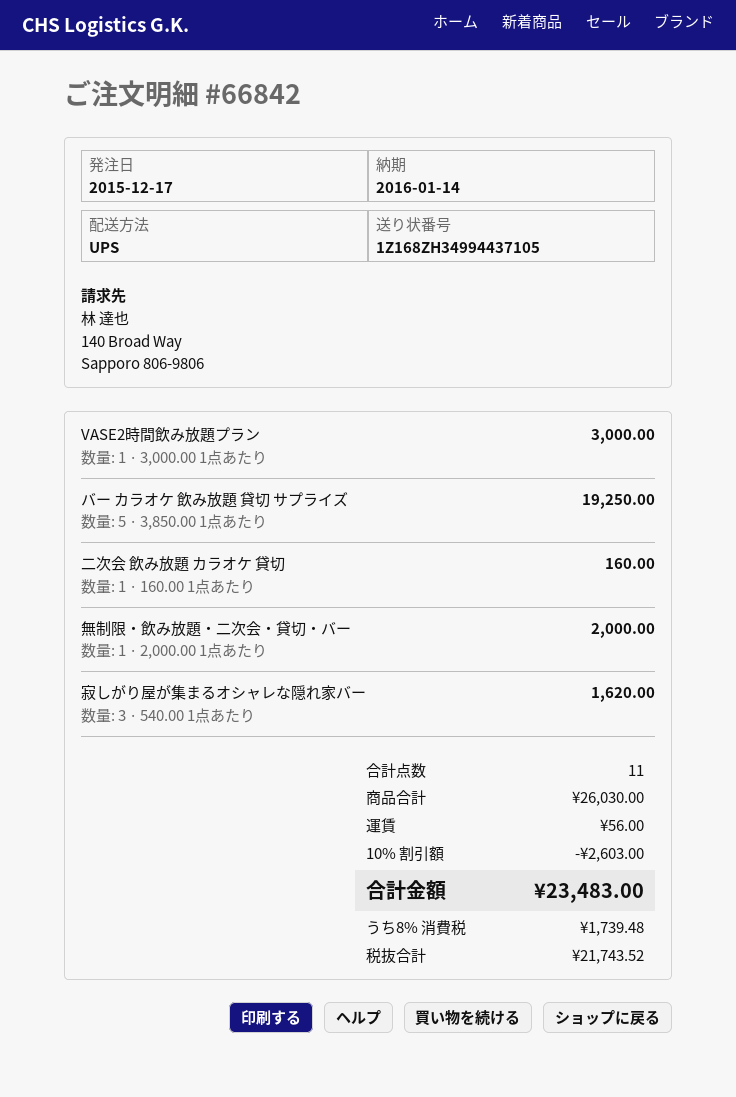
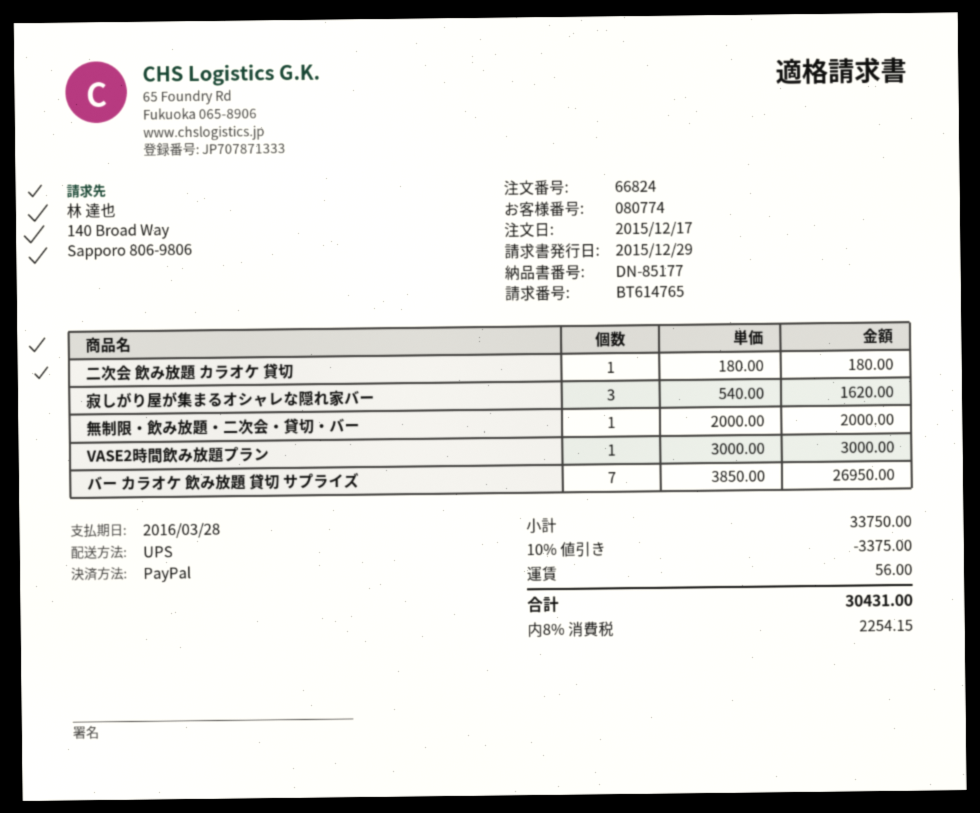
order number: 66842 -> 66824
バー カラオケ 飲み放題 貸切 サプライズ: 5 x 3850.00 = 19250.00 -> 7 x 3850.00 = 26950.00
二次会 飲み放題 カラオケ 貸切: 1 x 160.00 = 160.00 -> 1 x 180.00 = 180.00
subtotal: 26030.00 -> 33750.00
discount: 10% = 2603.00 -> 10% = 3375.00
tax: 8% = 1739.48 -> 8% = 2254.15
total: 23483.00 -> 30431.00

